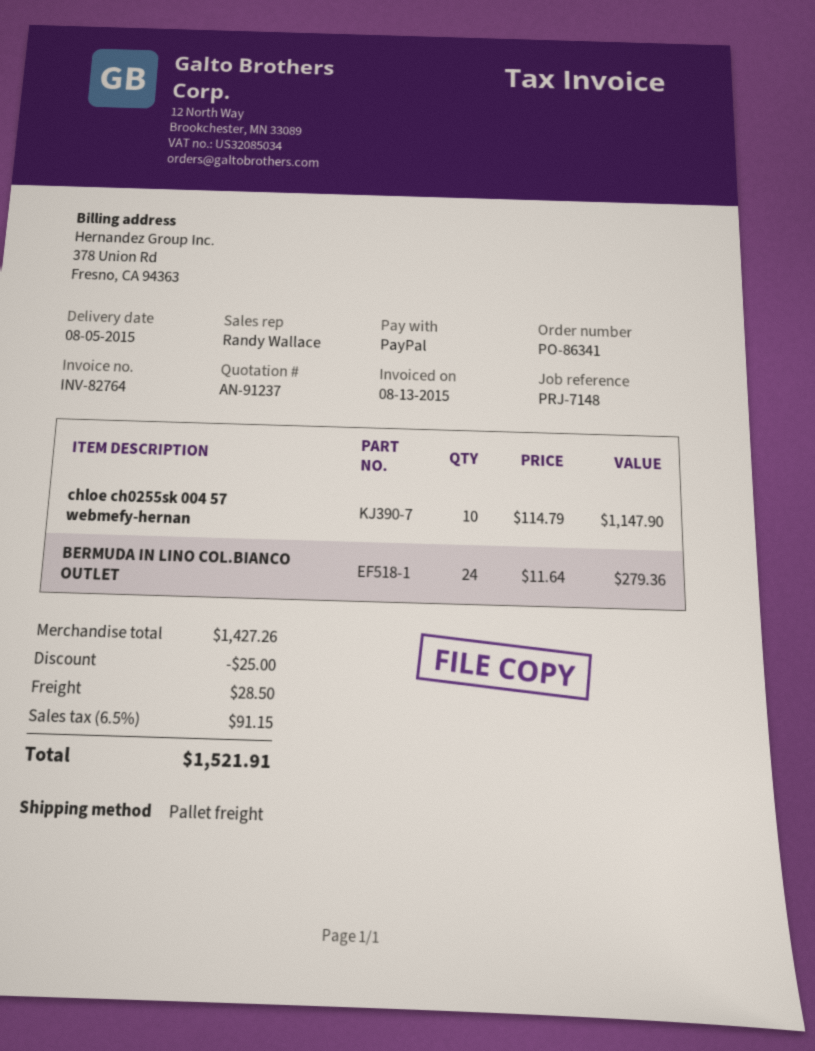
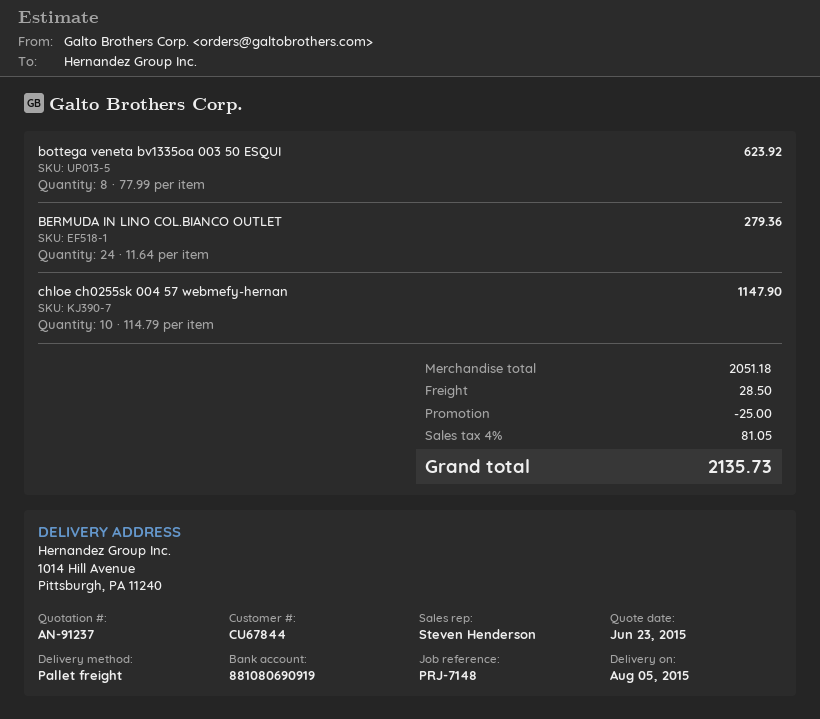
sales rep: Randy Wallace -> Steven Henderson
bottega veneta bv1335oa 003 50 ESQUI: none -> 8 x 77.99 = 623.92
subtotal: 1427.26 -> 2051.18
tax: 6.5% = 91.15 -> 4% = 81.05
total: 1521.91 -> 2135.73

